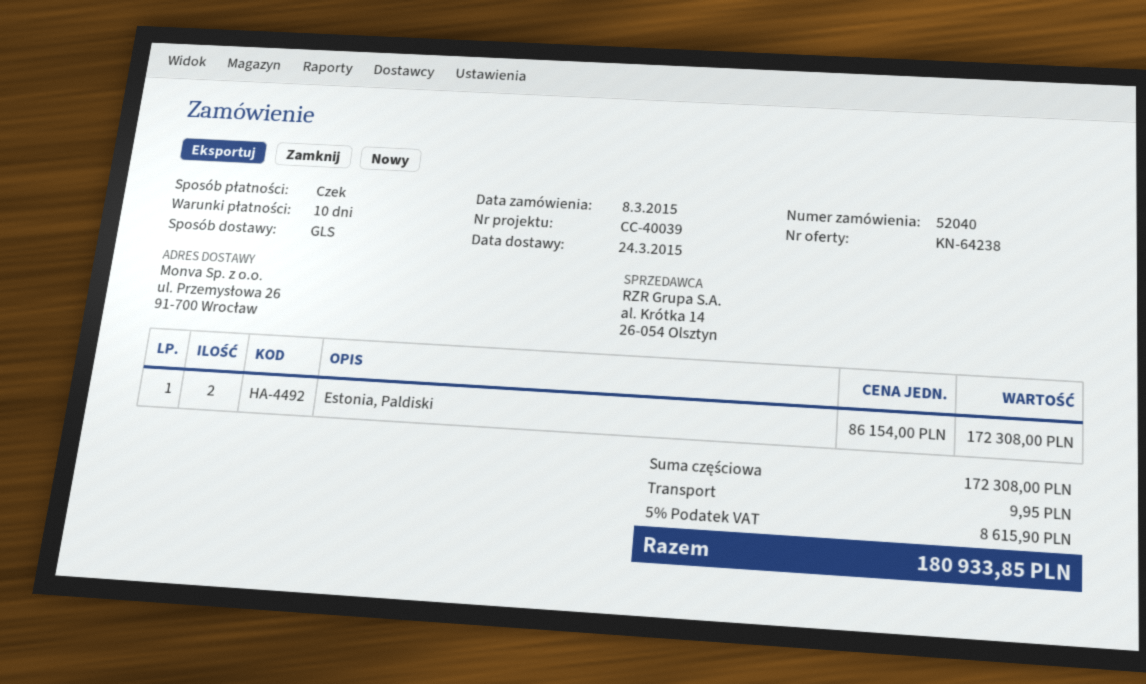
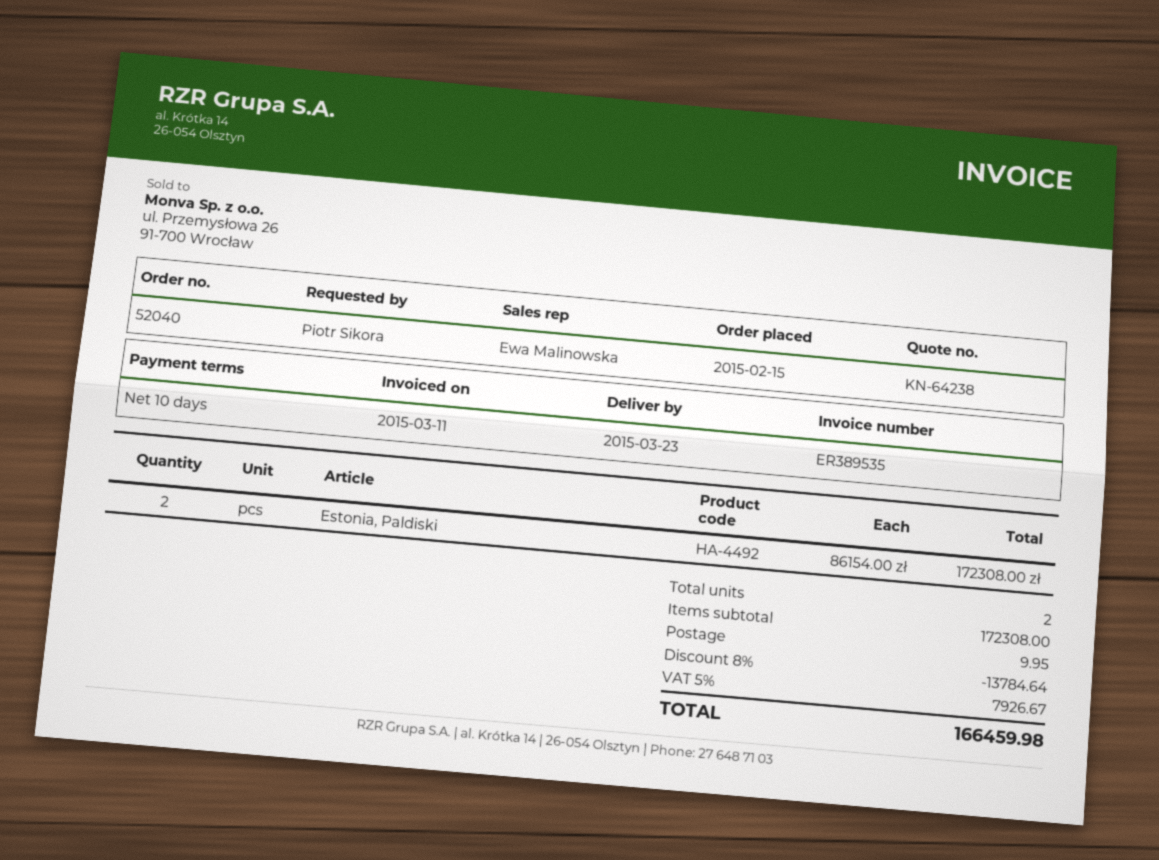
order date: 2015-03-08 -> 2015-02-15
delivery date: 2015-03-24 -> 2015-03-23
discount: none -> 8% = 13784.64
tax: 5% = 8615.90 -> 5% = 7926.67
total: 180933.85 -> 166459.98

